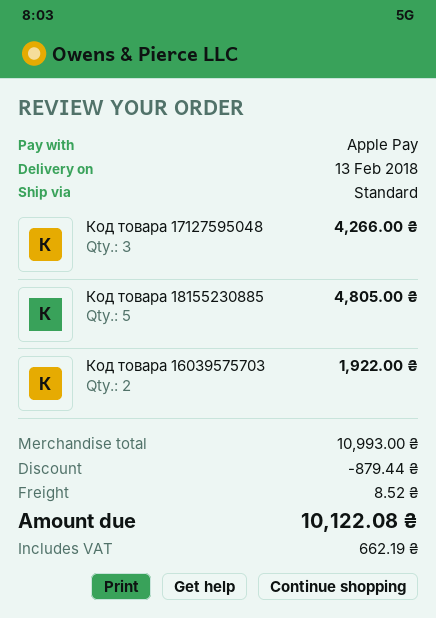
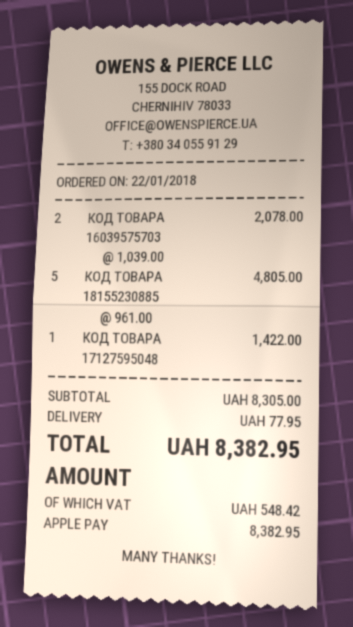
Код товара 17127595048: 3 for 4266.00 -> 1 for 1422.00
Код товара 16039575703: 2 for 1922.00 -> 2 for 2078.00
subtotal: 10993.00 -> 8305.00
discount: 879.44 -> none
shipping: 8.52 -> 77.95
tax: 662.19 -> 548.42
total: 10122.08 -> 8382.95

